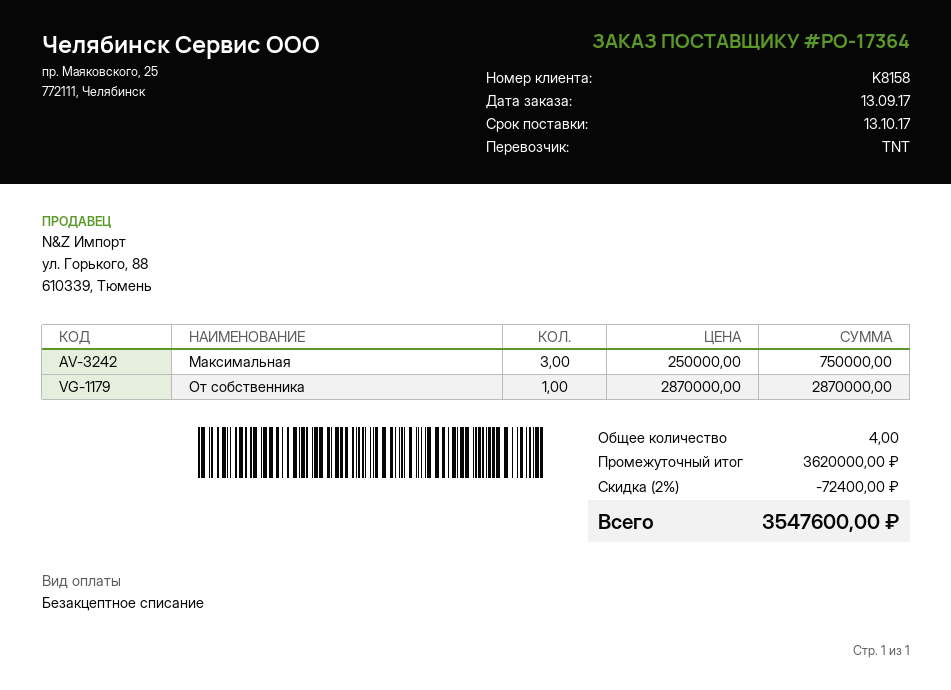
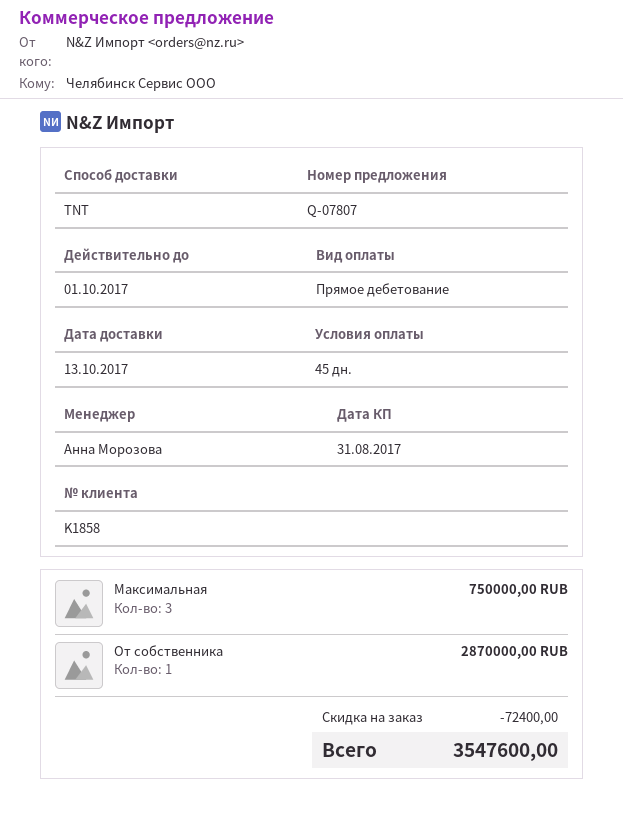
customer number: K8158 -> K1858

